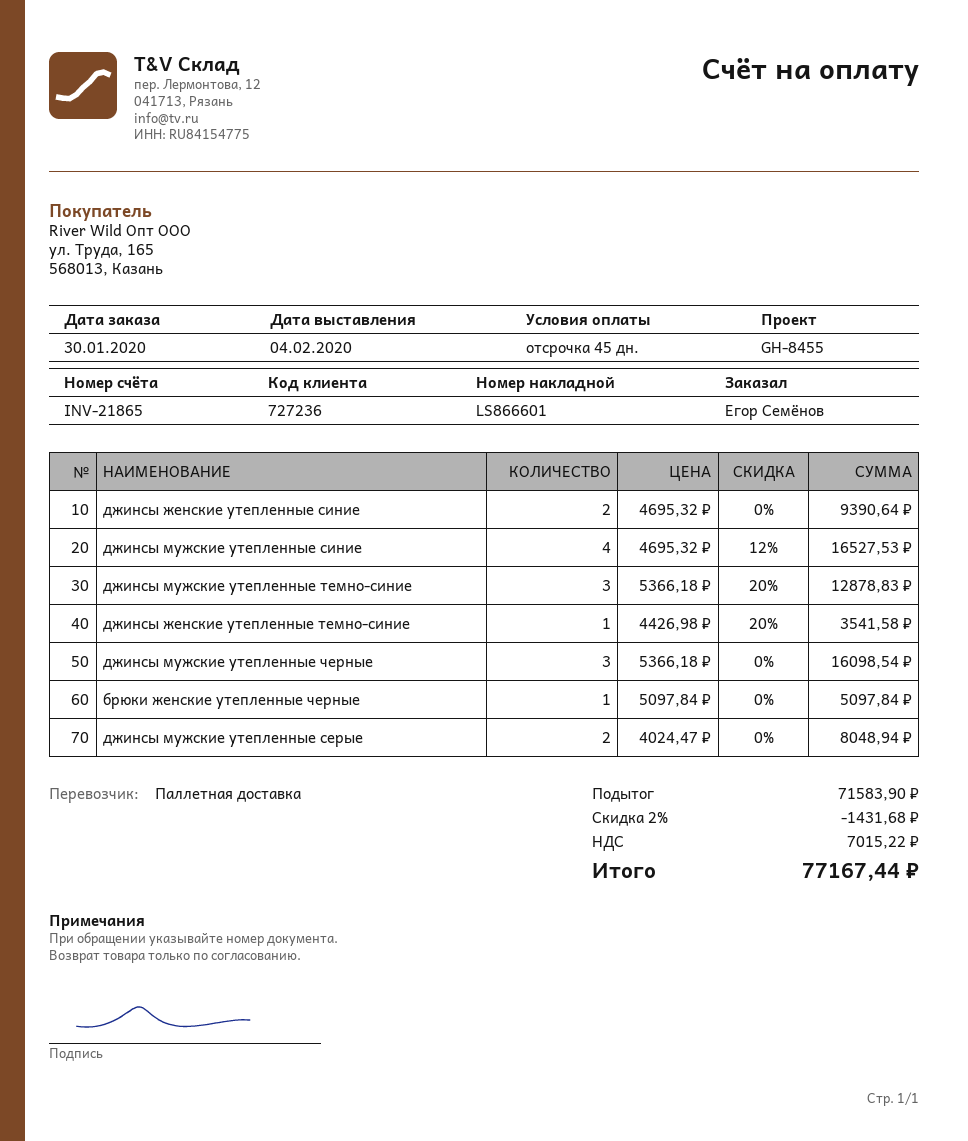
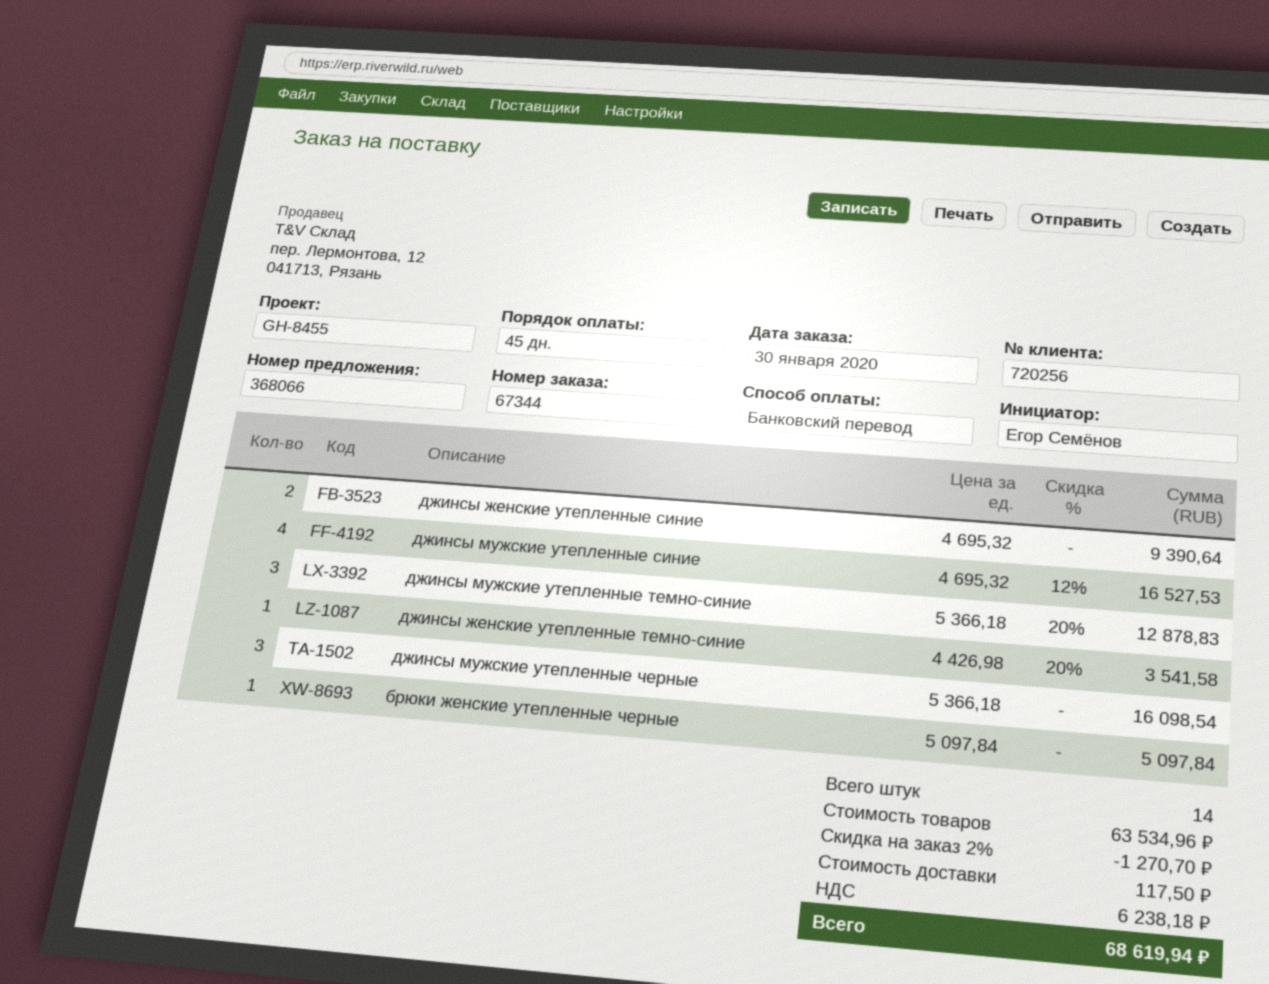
customer number: 727236 -> 720256
джинсы мужские утепленные серые: 2 x 4024.47 = 8048.94 -> none
subtotal: 71583.90 -> 63534.96
discount: 2% = 1431.68 -> 2% = 1270.70
shipping: none -> 117.50
tax: 7015.22 -> 6238.18
total: 77167.44 -> 68619.94

